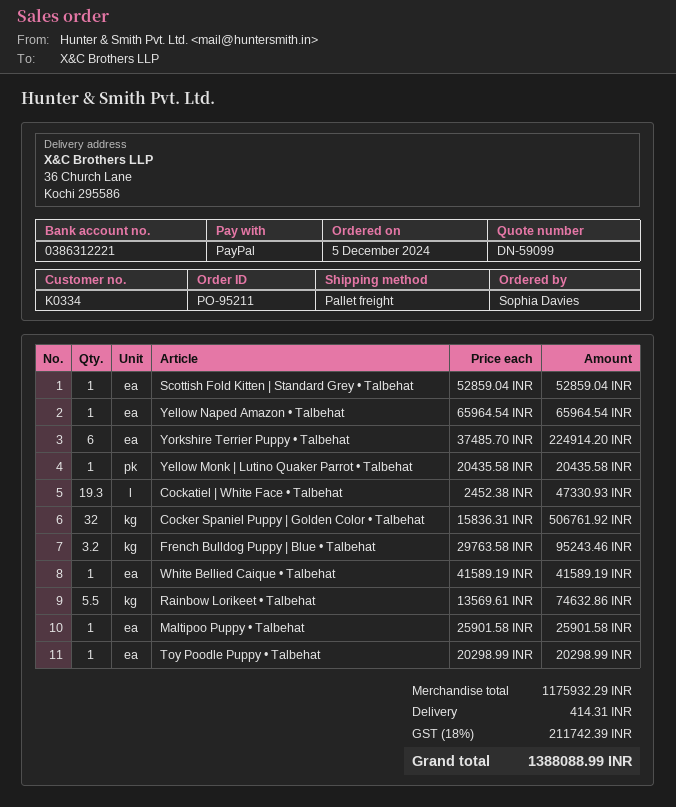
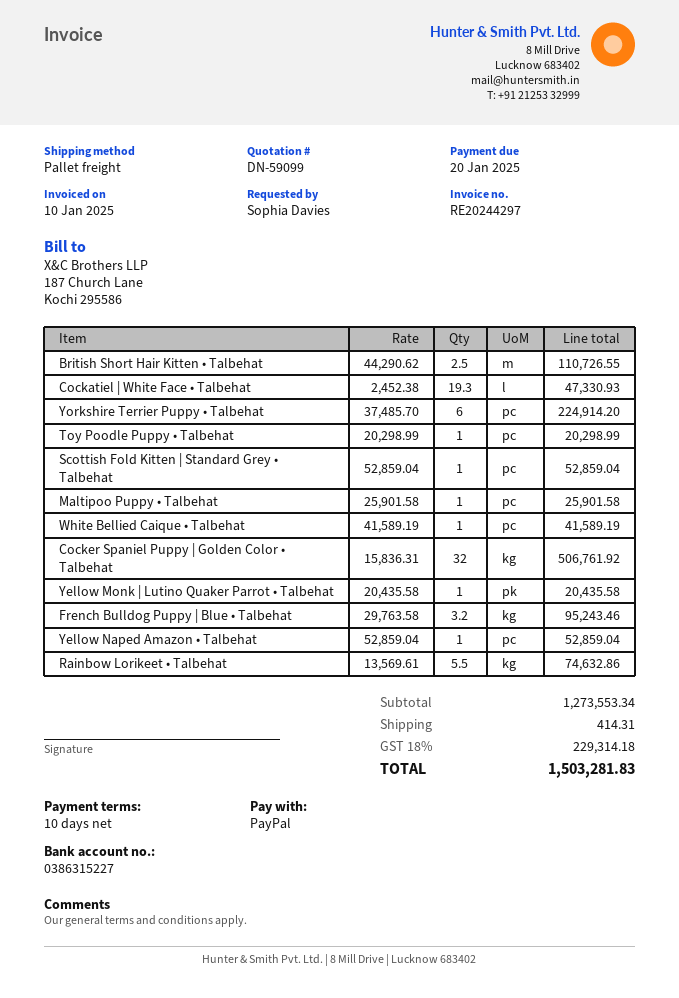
bank account: 0386312221 -> 0386315227
Yellow Naped Amazon • Talbehat: 1 x 65964.54 = 65964.54 -> 1 x 52859.04 = 52859.04
British Short Hair Kitten • Talbehat: none -> 2.5 x 44290.62 = 110726.55
subtotal: 1175932.29 -> 1273553.34
tax: 18% = 211742.39 -> 18% = 229314.18
total: 1388088.99 -> 1503281.83

